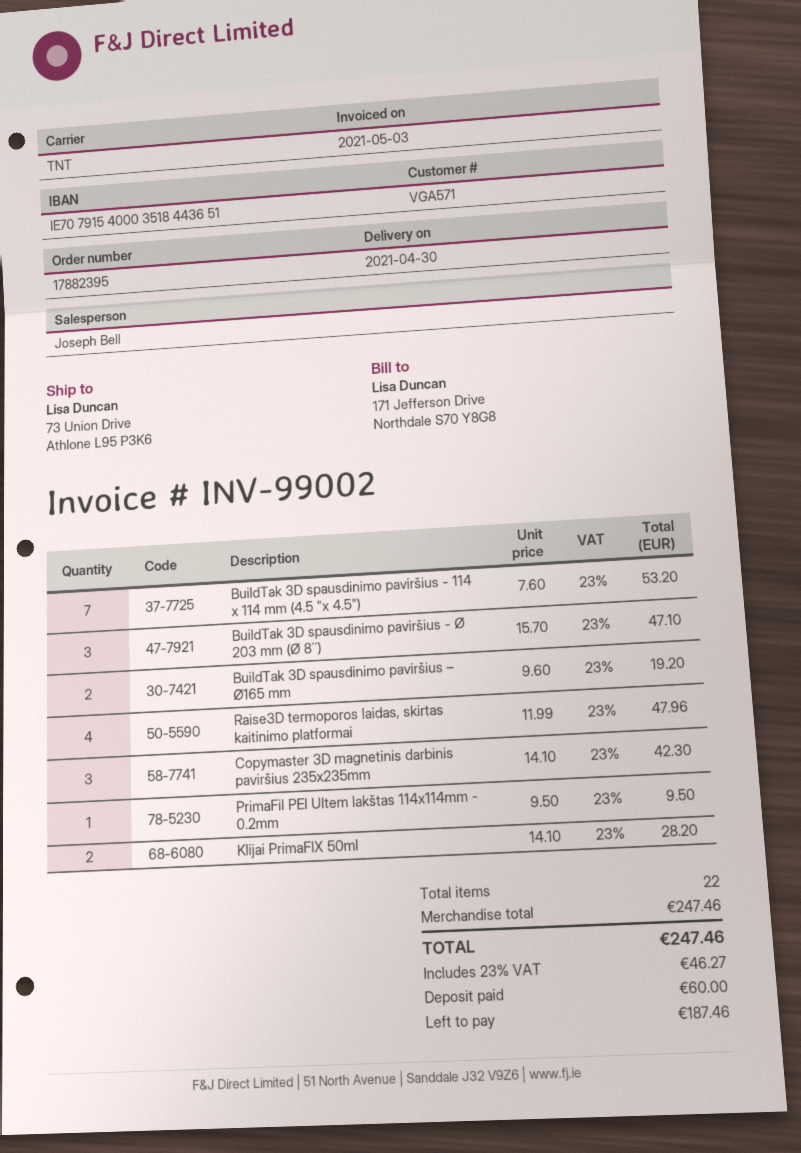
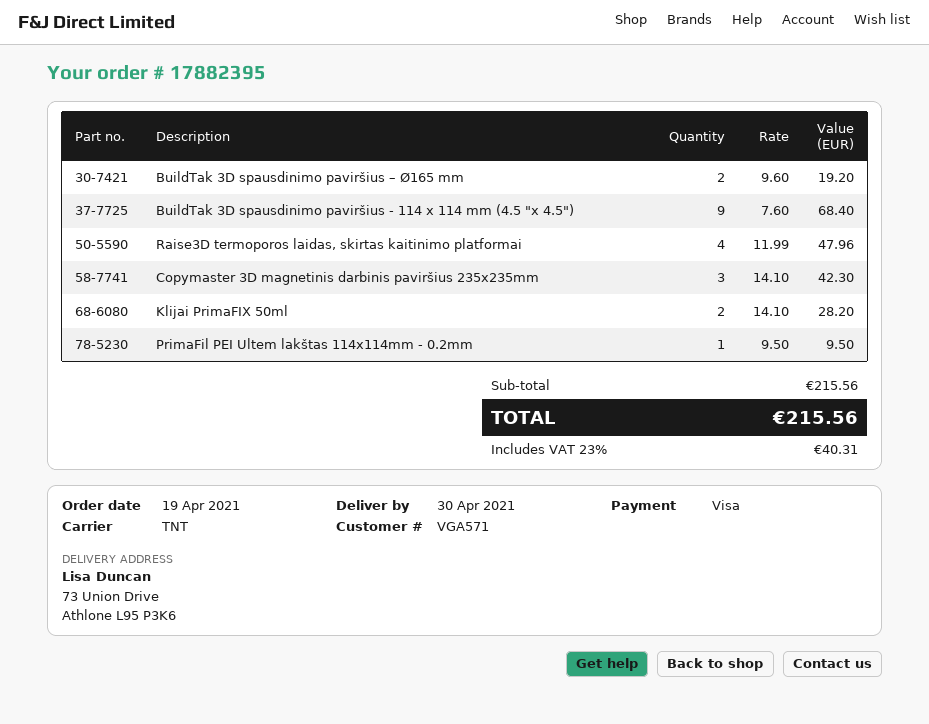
BuildTak 3D spausdinimo paviršius - 114 x 114 mm (4.5 "x 4.5"): 7 x 7.60 = 53.20 -> 9 x 7.60 = 68.40
BuildTak 3D spausdinimo paviršius - Ø 203 mm (Ø 8´´): 3 x 15.70 = 47.10 -> none
subtotal: 247.46 -> 215.56
tax: 23% = 46.27 -> 23% = 40.31
total: 247.46 -> 215.56

